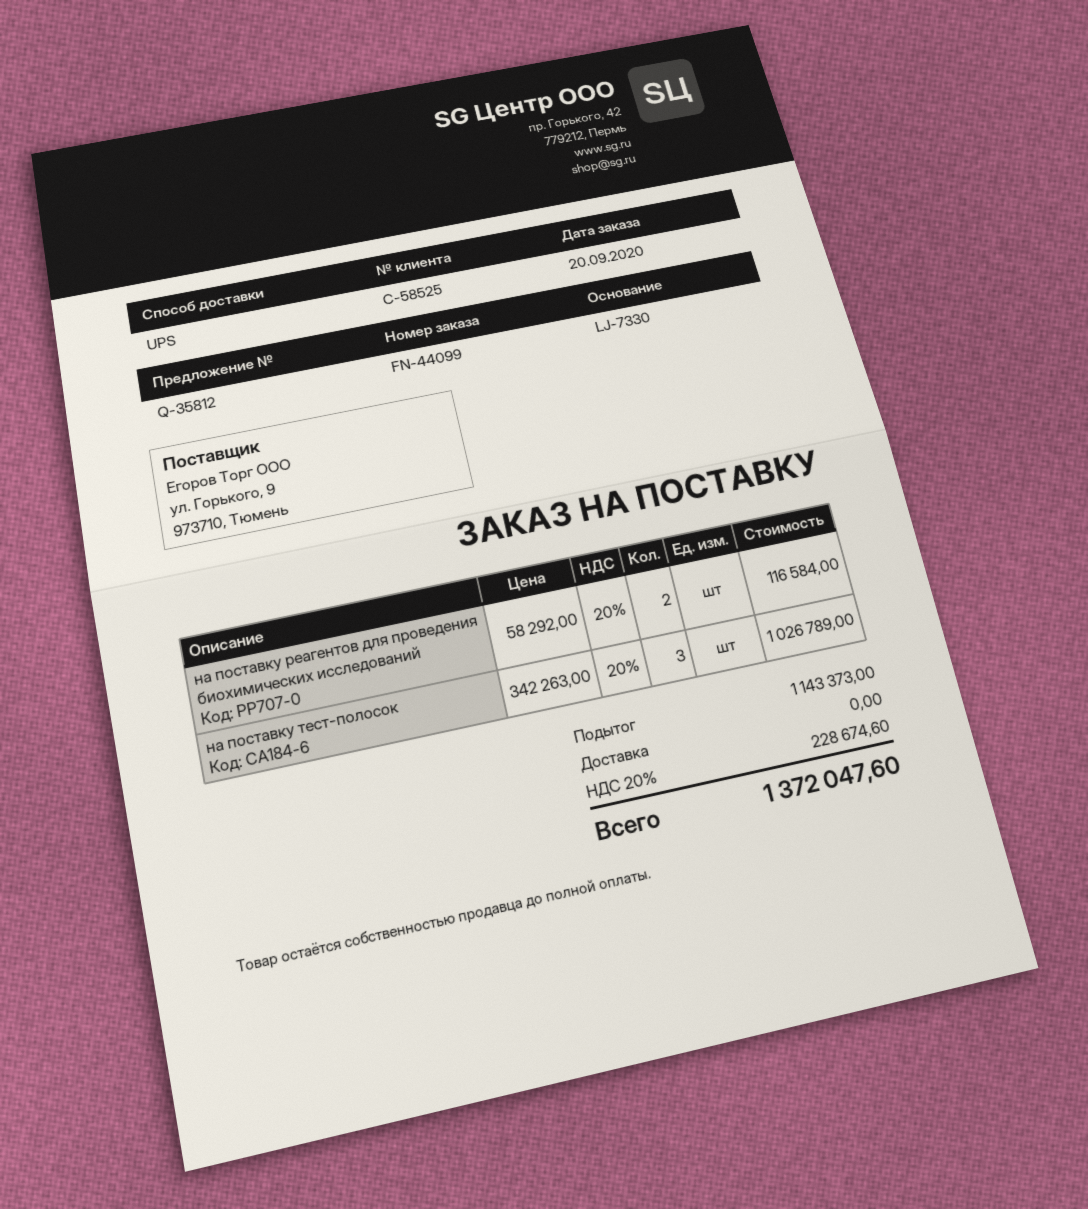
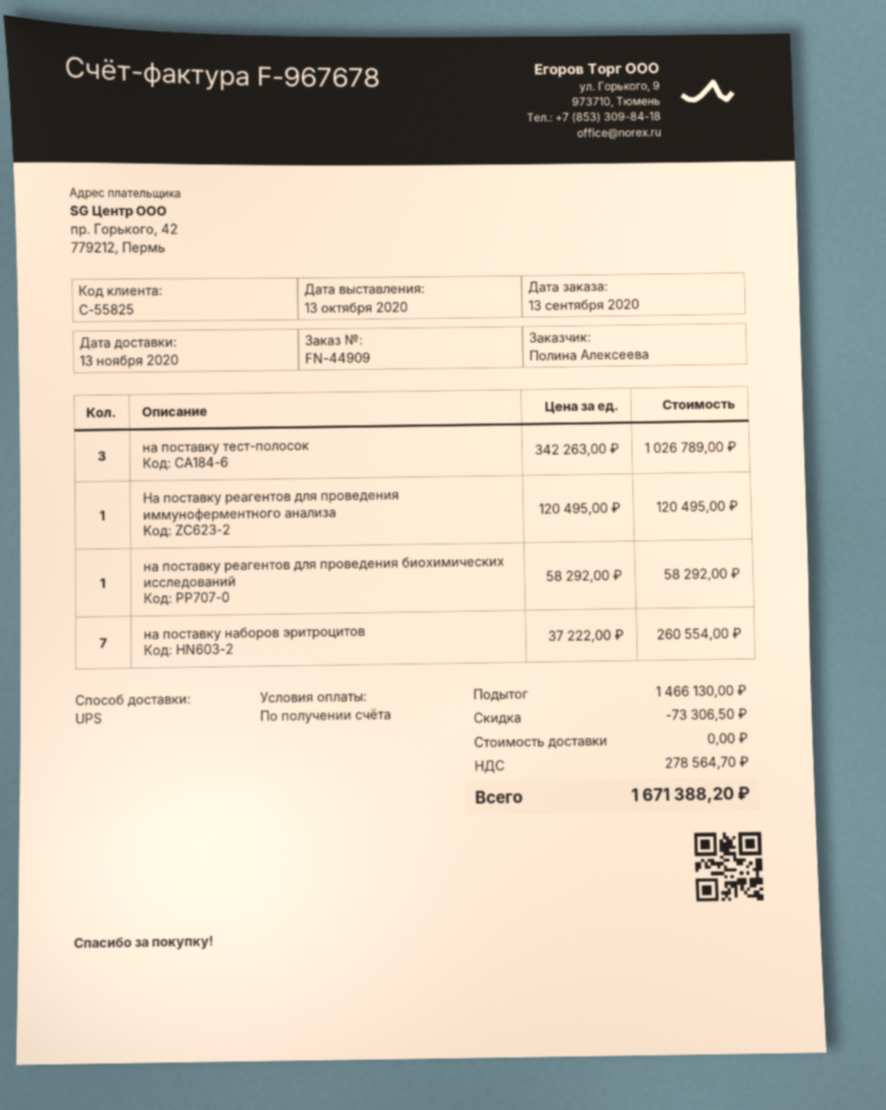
order number: FN-44099 -> FN-44909
order date: 2020-09-20 -> 2020-09-13
customer number: C-58525 -> C-55825
на поставку реагентов для проведения биохимических исследований: 2 x 58292.00 = 116584.00 -> 1 x 58292.00 = 58292.00
На поставку реагентов для проведения иммуноферментного анализа: none -> 1 x 120495.00 = 120495.00
на поставку наборов эритроцитов: none -> 7 x 37222.00 = 260554.00
subtotal: 1143373.00 -> 1466130.00
discount: none -> 73306.50
tax: 228674.60 -> 278564.70
total: 1372047.60 -> 1671388.20

